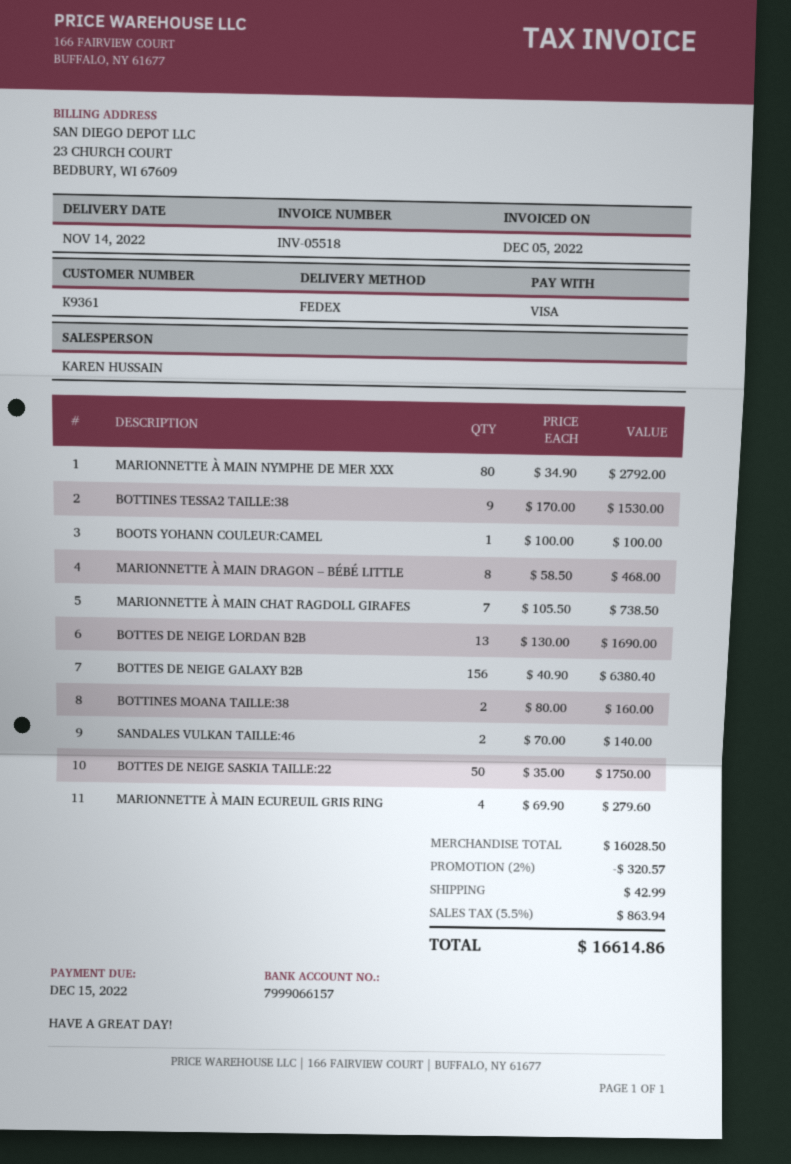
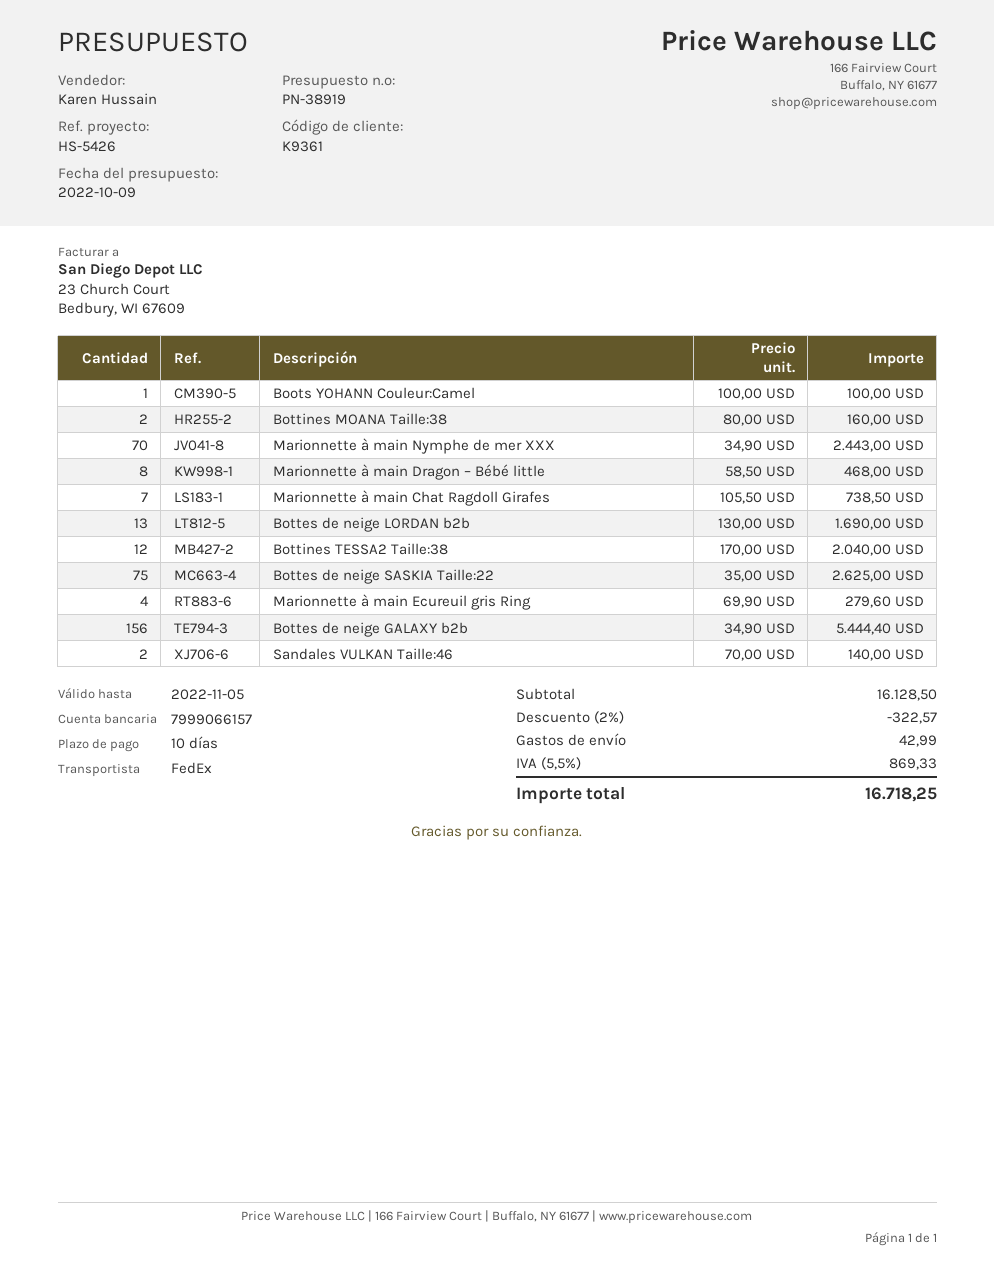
MARIONNETTE À MAIN NYMPHE DE MER XXX: 80 x 34.90 = 2792.00 -> 70 x 34.90 = 2443.00
BOTTINES TESSA2 TAILLE:38: 9 x 170.00 = 1530.00 -> 12 x 170.00 = 2040.00
BOTTES DE NEIGE GALAXY B2B: 156 x 40.90 = 6380.40 -> 156 x 34.90 = 5444.40
BOTTES DE NEIGE SASKIA TAILLE:22: 50 x 35.00 = 1750.00 -> 75 x 35.00 = 2625.00
subtotal: 16028.50 -> 16128.50
discount: 2% = 320.57 -> 2% = 322.57
tax: 5.5% = 863.94 -> 5.5% = 869.33
total: 16614.86 -> 16718.25

